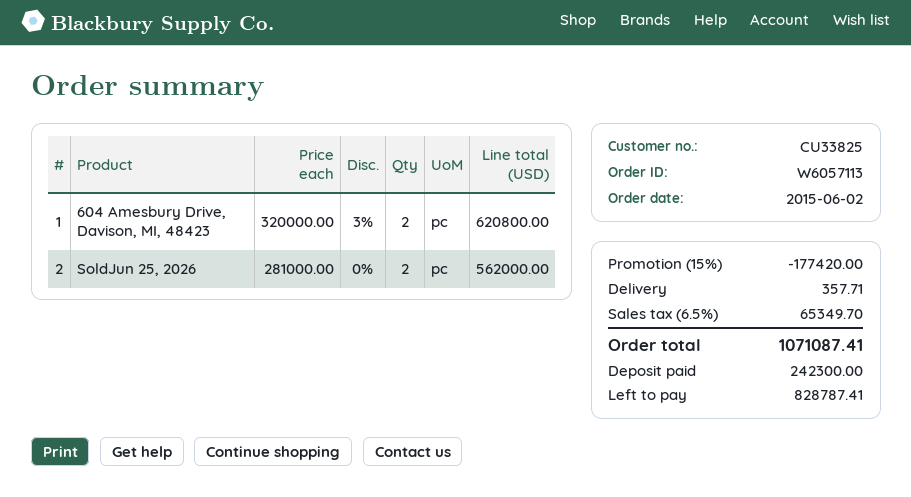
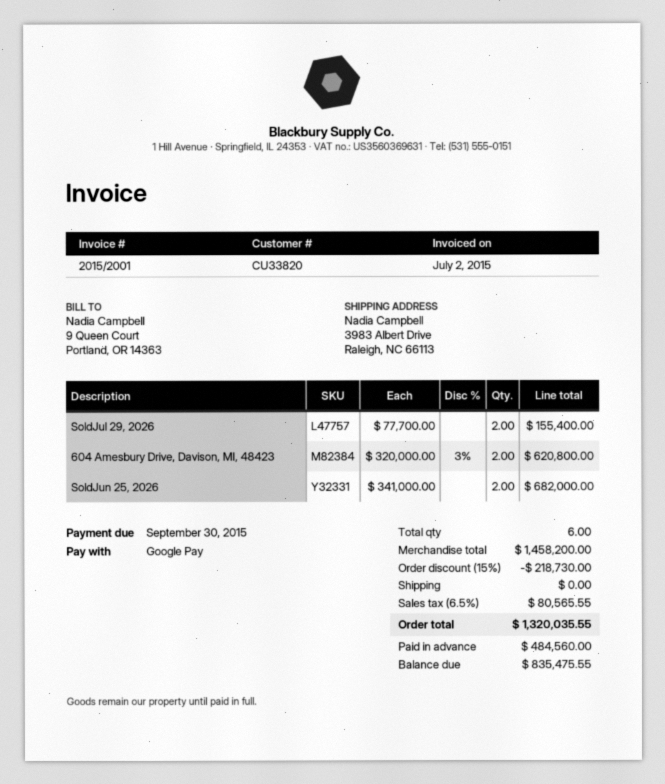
customer number: CU33825 -> CU33820
SoldJun 25, 2026: 2 x 281000.00 = 562000.00 -> 2 x 341000.00 = 682000.00
SoldJul 29, 2026: none -> 2 x 77700.00 = 155400.00
discount: 15% = 177420.00 -> 15% = 218730.00
shipping: 357.71 -> 0.00
tax: 6.5% = 65349.70 -> 6.5% = 80565.55
total: 1071087.41 -> 1320035.55
deposit: 242300.00 -> 484560.00
balance: 828787.41 -> 835475.55

